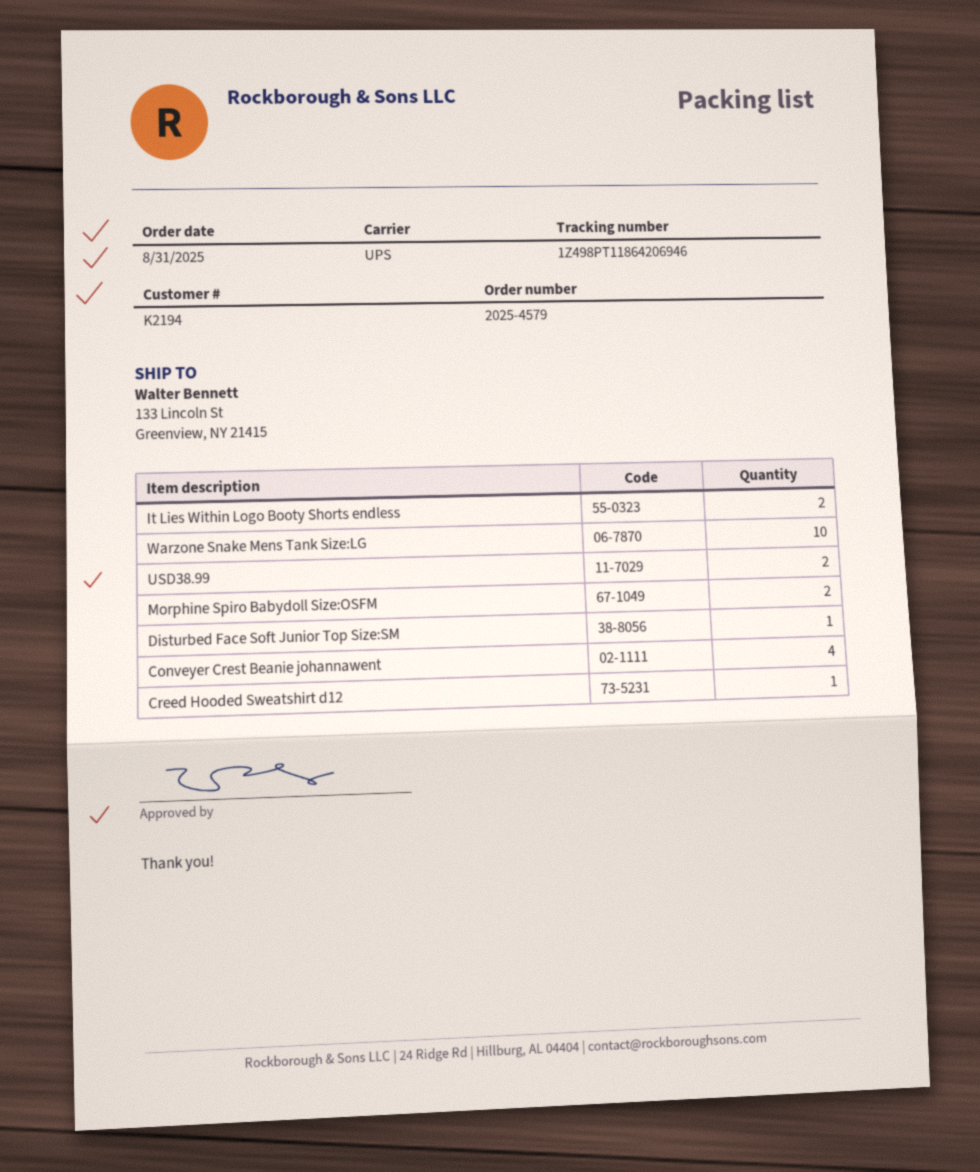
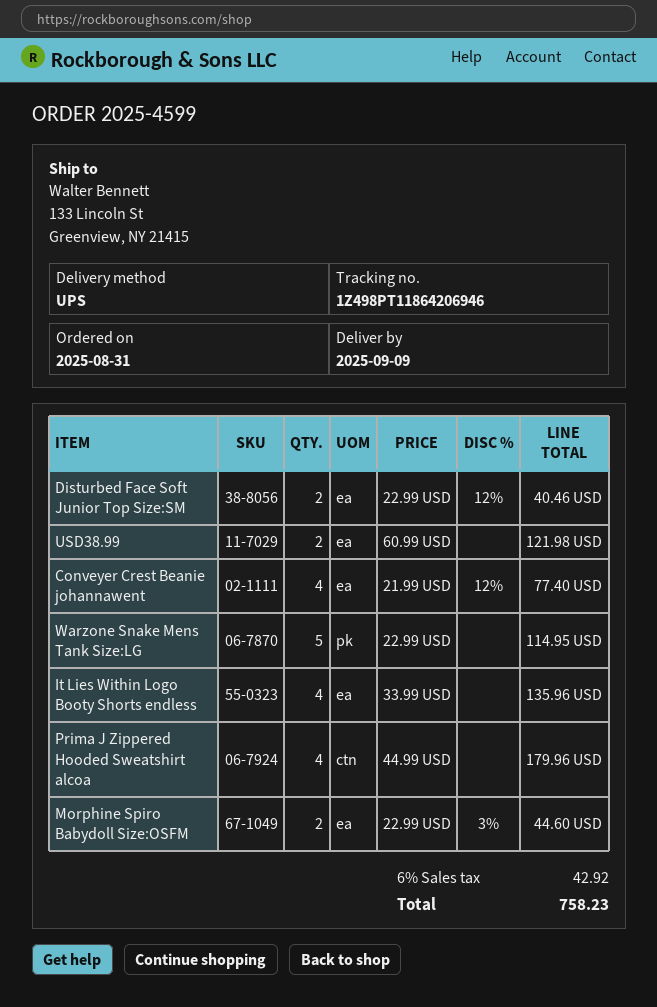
order number: 2025-4579 -> 2025-4599
It Lies Within Logo Booty Shorts endless: 2 -> 4
Warzone Snake Mens Tank Size:LG: 10 -> 5
Disturbed Face Soft Junior Top Size:SM: 1 -> 2
Creed Hooded Sweatshirt d12: 1 -> none
Prima J Zippered Hooded Sweatshirt alcoa: none -> 4

